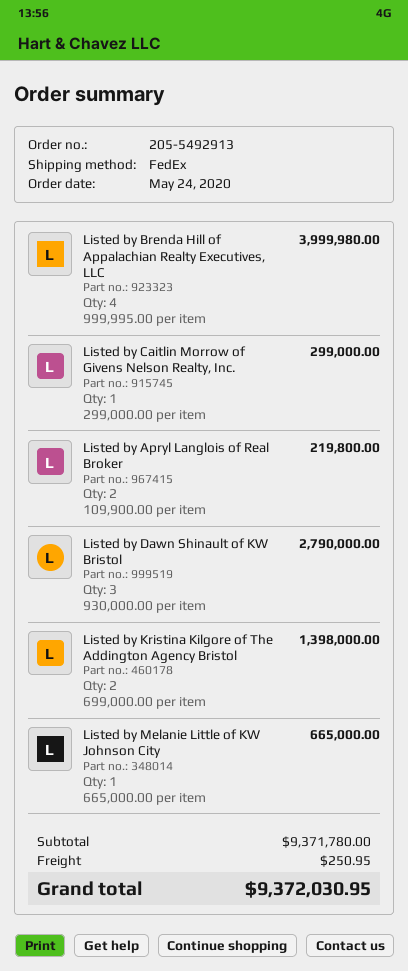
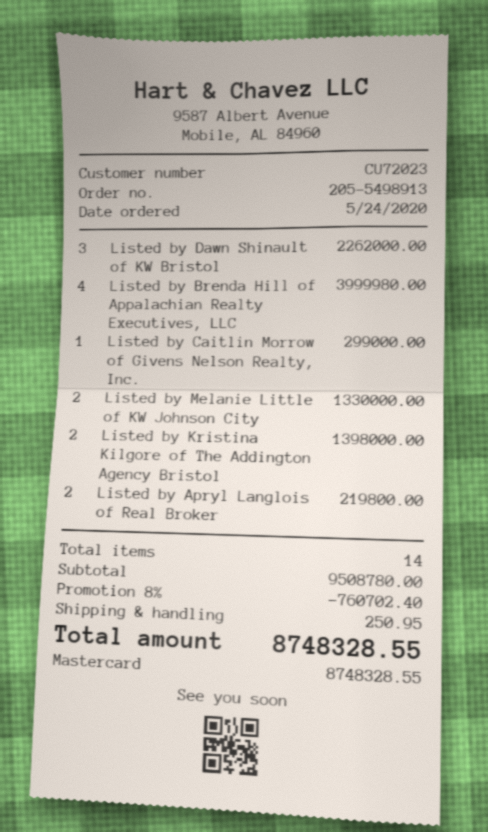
order number: 205-5492913 -> 205-5498913
Listed by Dawn Shinault of KW Bristol: 3 for 2790000.00 -> 3 for 2262000.00
Listed by Melanie Little of KW Johnson City: 1 for 665000.00 -> 2 for 1330000.00
subtotal: 9371780.00 -> 9508780.00
discount: none -> 8% = 760702.40
total: 9372030.95 -> 8748328.55

